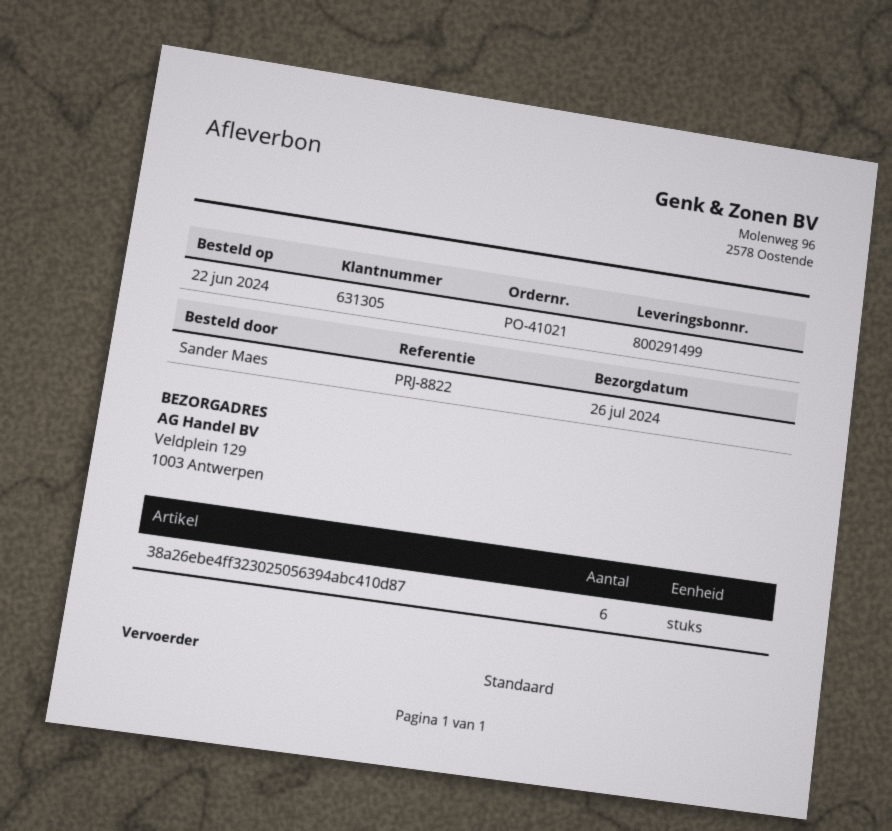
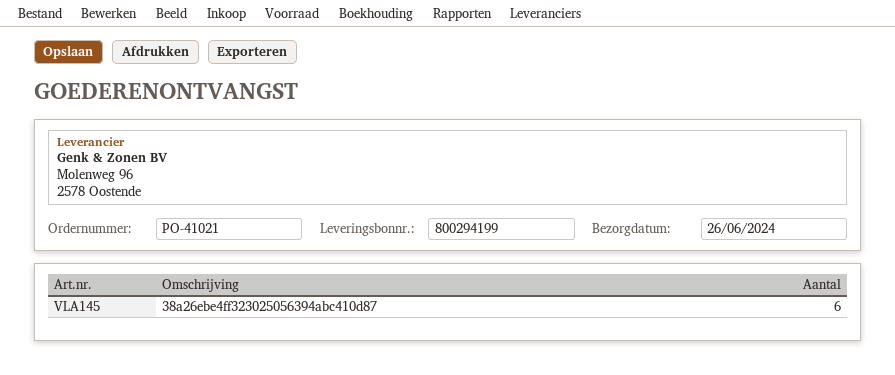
delivery note number: 800291499 -> 800294199
delivery date: 2024-07-26 -> 2024-06-26

